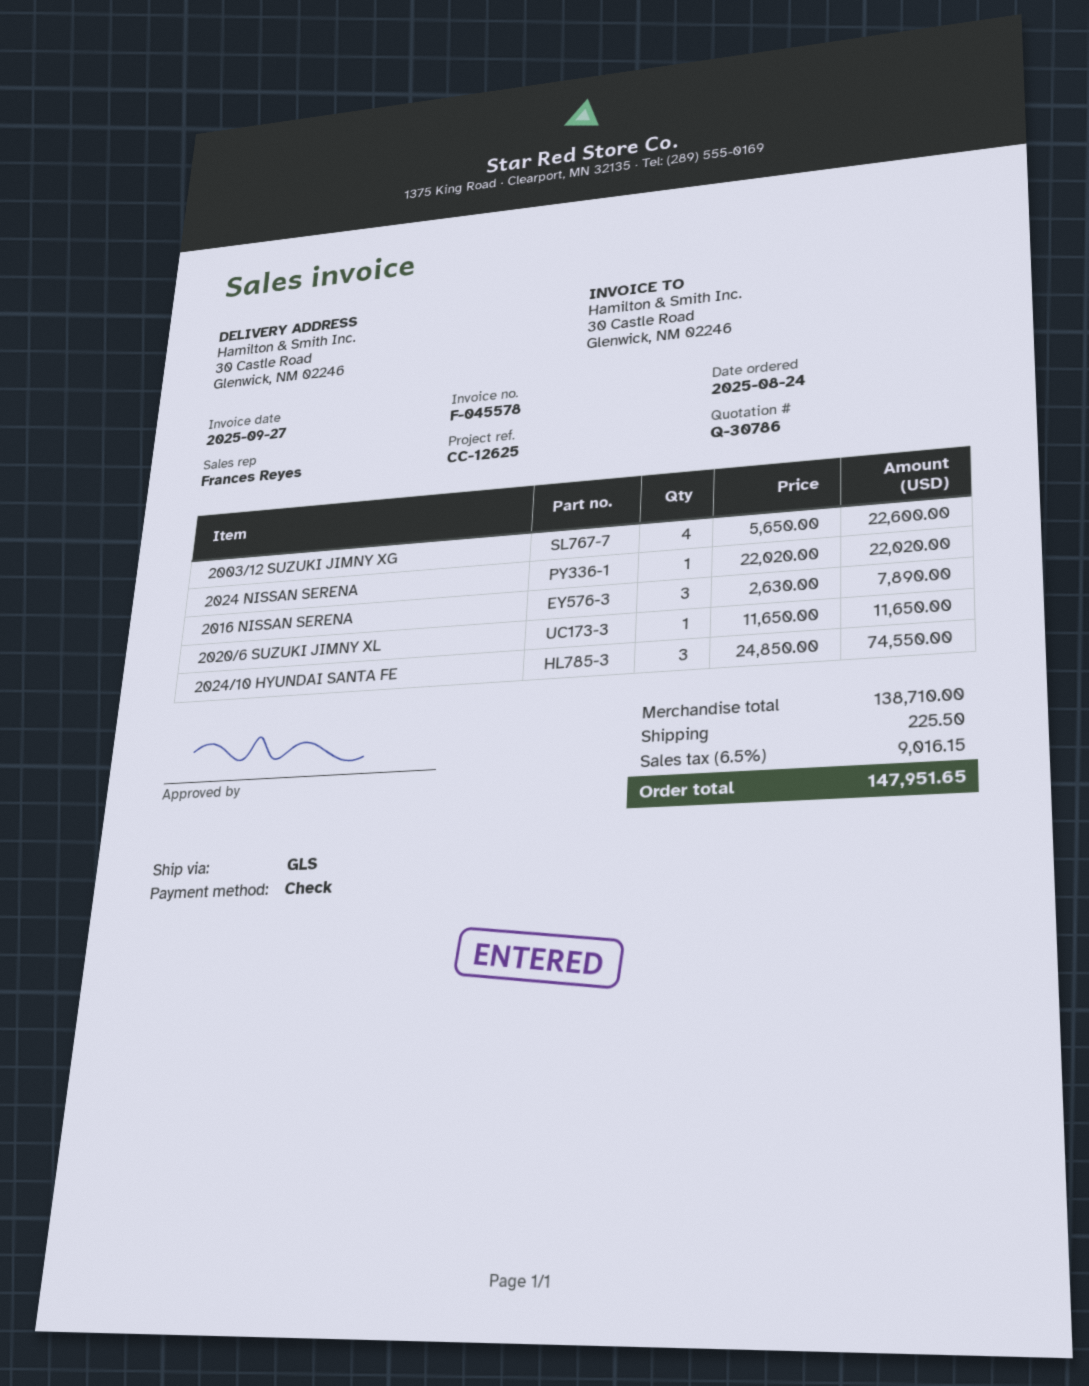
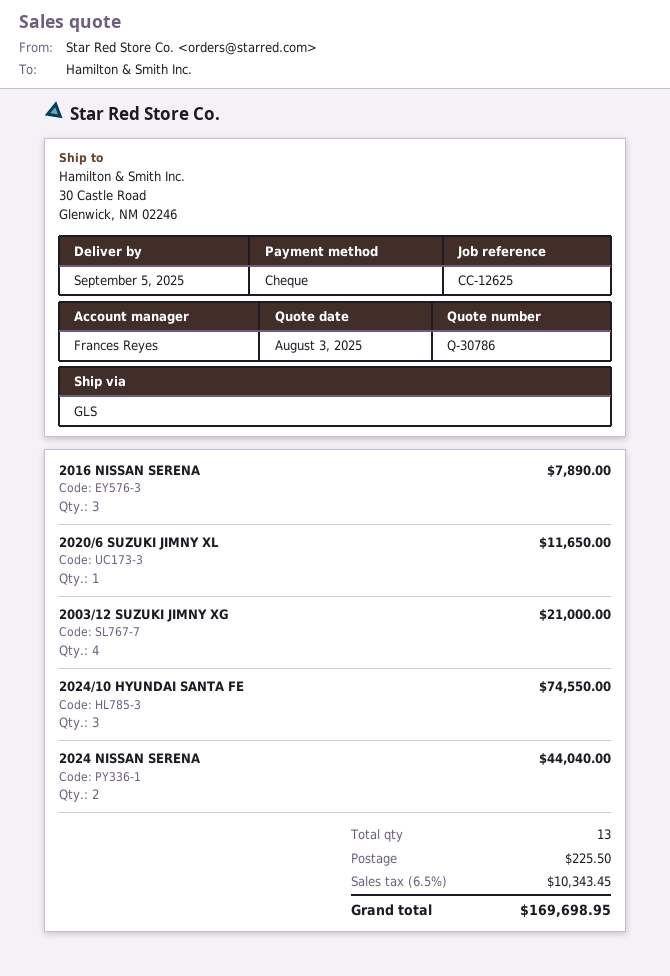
2003/12 SUZUKI JIMNY XG: 4 for 22600.00 -> 4 for 21000.00
2024 NISSAN SERENA: 1 for 22020.00 -> 2 for 44040.00
tax: 6.5% = 9016.15 -> 6.5% = 10343.45
total: 147951.65 -> 169698.95

